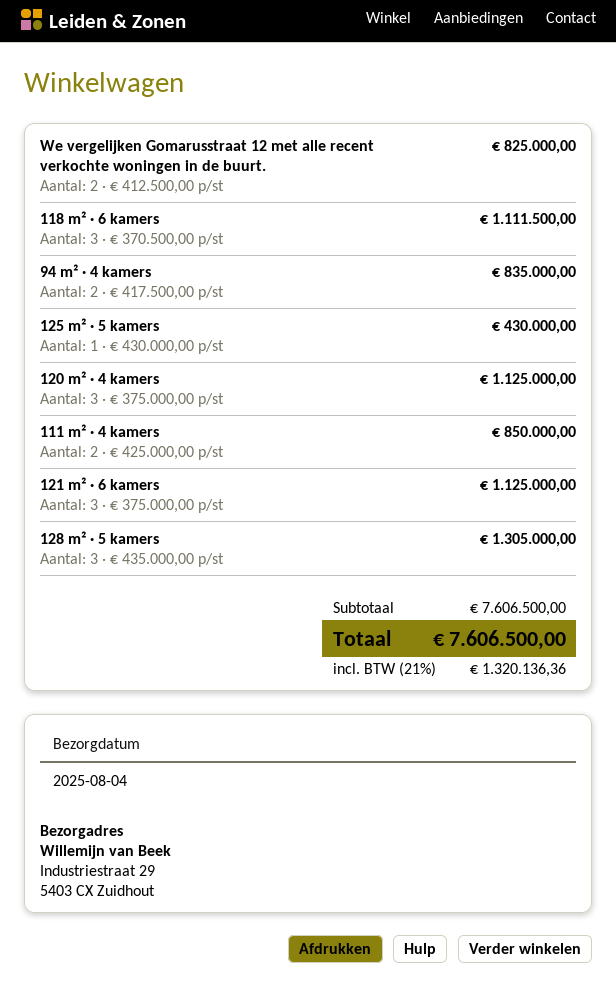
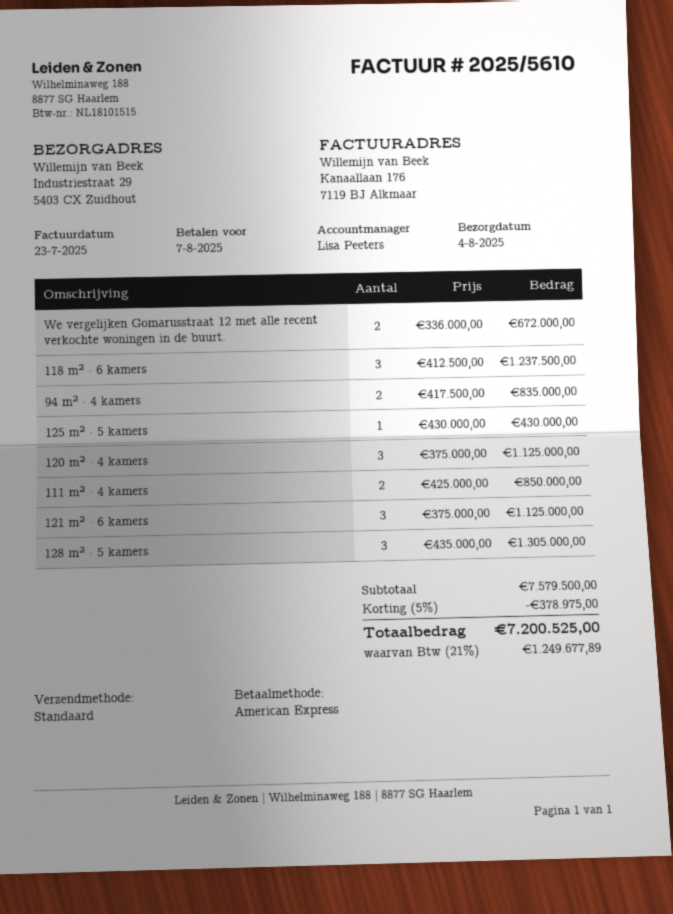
We vergelijken Gomarusstraat 12 met alle recent verkochte woningen in de buurt.: 2 x 412500.00 = 825000.00 -> 2 x 336000.00 = 672000.00
118 m² · 6 kamers: 3 x 370500.00 = 1111500.00 -> 3 x 412500.00 = 1237500.00
subtotal: 7606500.00 -> 7579500.00
discount: none -> 5% = 378975.00
tax: 21% = 1320136.36 -> 21% = 1249677.89
total: 7606500.00 -> 7200525.00

